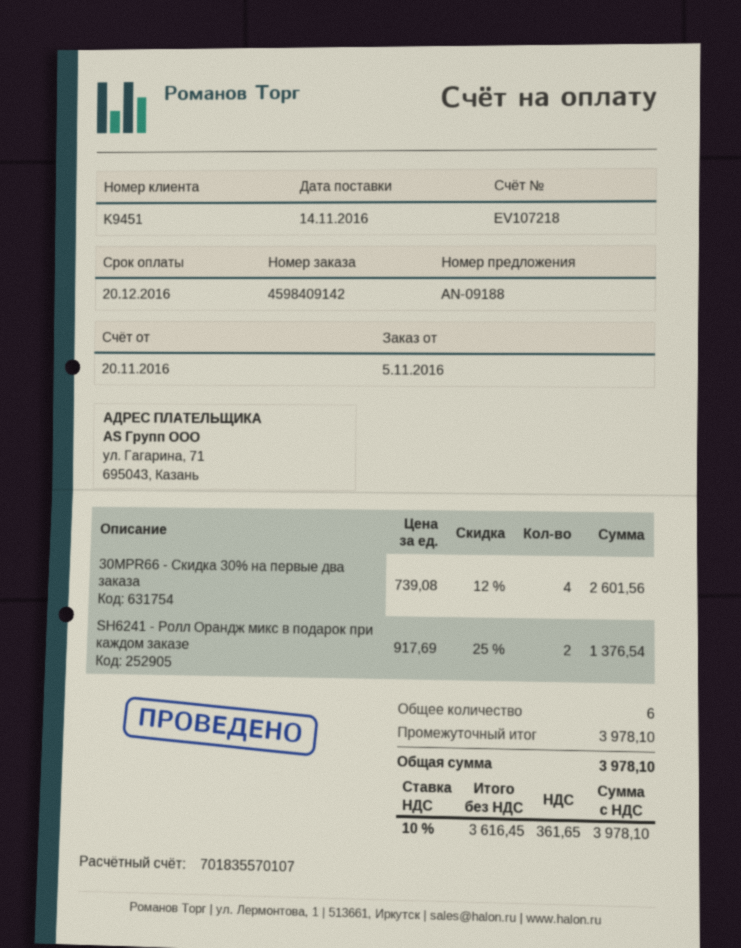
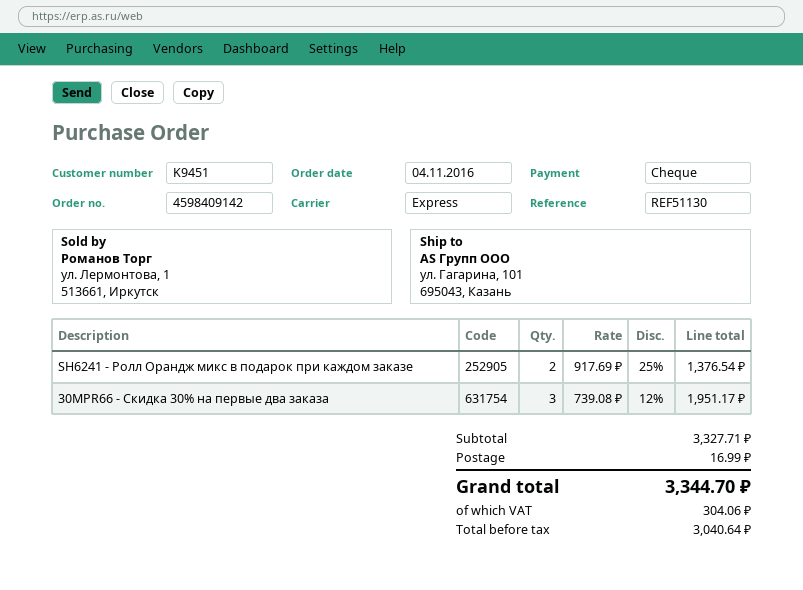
order date: 2016-11-05 -> 2016-11-04
30MPR66 - Скидка 30% на первые два заказа: 4 x 739.08 - 12% = 2601.56 -> 3 x 739.08 - 12% = 1951.17
subtotal: 3978.10 -> 3327.71
shipping: none -> 16.99
net: 3616.45 -> 3040.64
tax: 361.65 -> 304.06
total: 3978.10 -> 3344.70

